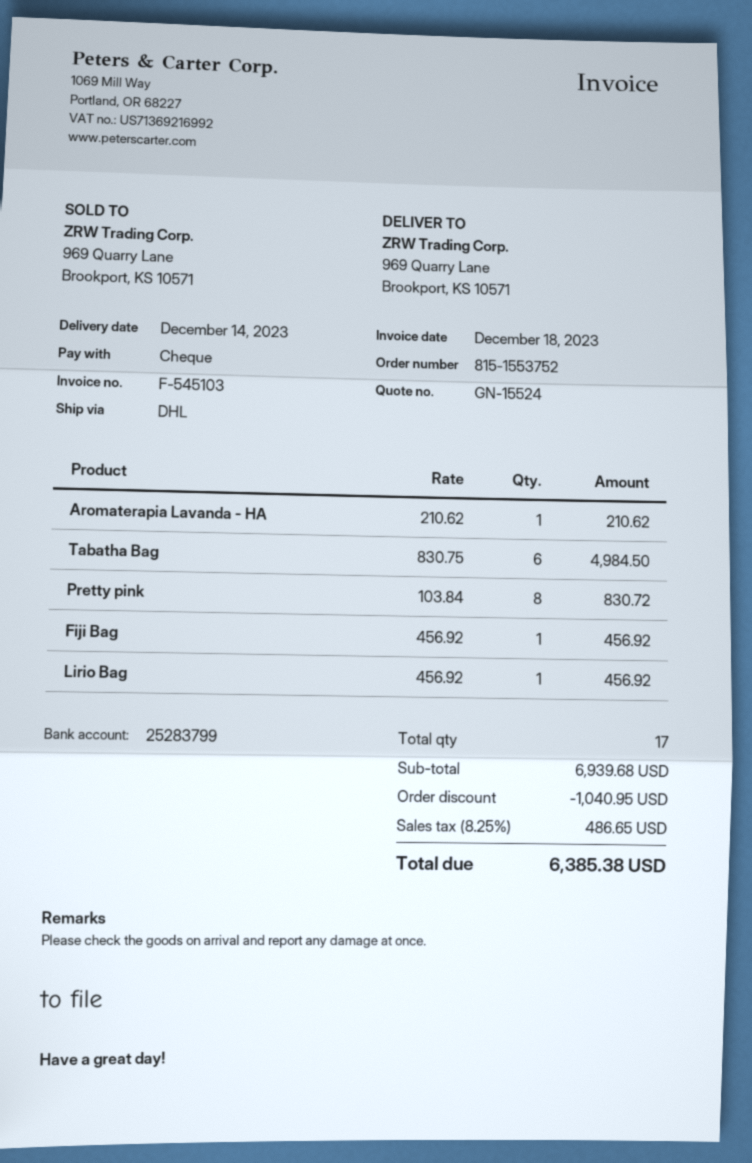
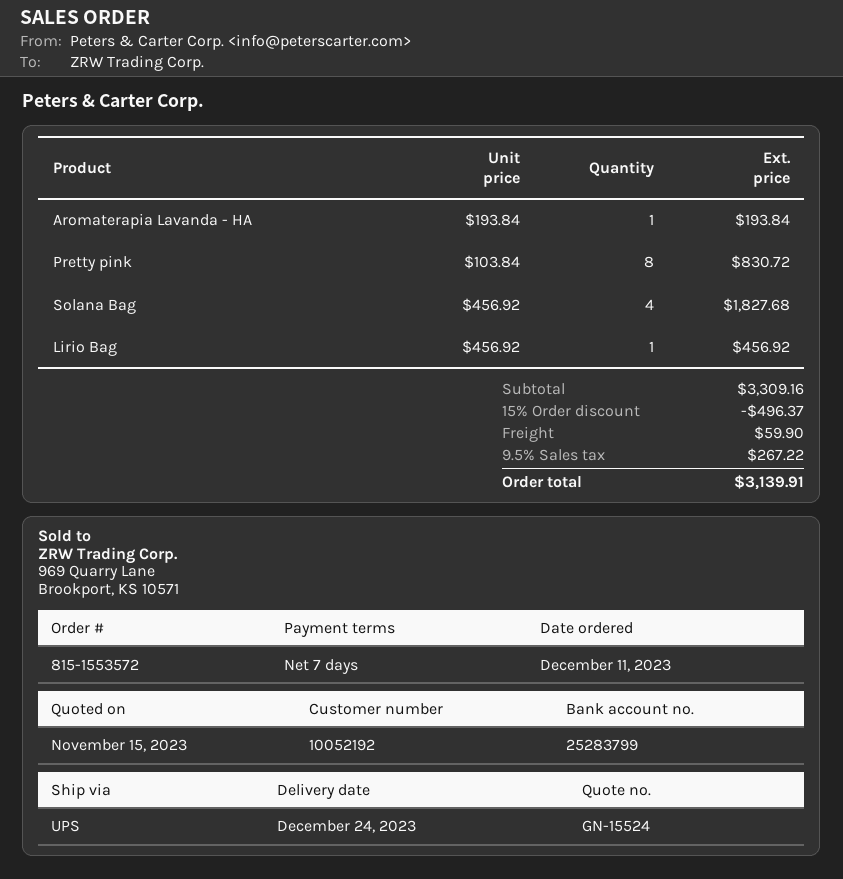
order number: 815-1553752 -> 815-1553572
delivery date: 2023-12-14 -> 2023-12-24
shipping method: DHL -> UPS
Aromaterapia Lavanda - HA: 1 x 210.62 = 210.62 -> 1 x 193.84 = 193.84
Tabatha Bag: 6 x 830.75 = 4984.50 -> none
Fiji Bag: 1 x 456.92 = 456.92 -> none
Solana Bag: none -> 4 x 456.92 = 1827.68
subtotal: 6939.68 -> 3309.16
discount: 1040.95 -> 496.37
shipping: none -> 59.90
tax: 8.25% = 486.65 -> 9.5% = 267.22
total: 6385.38 -> 3139.91

